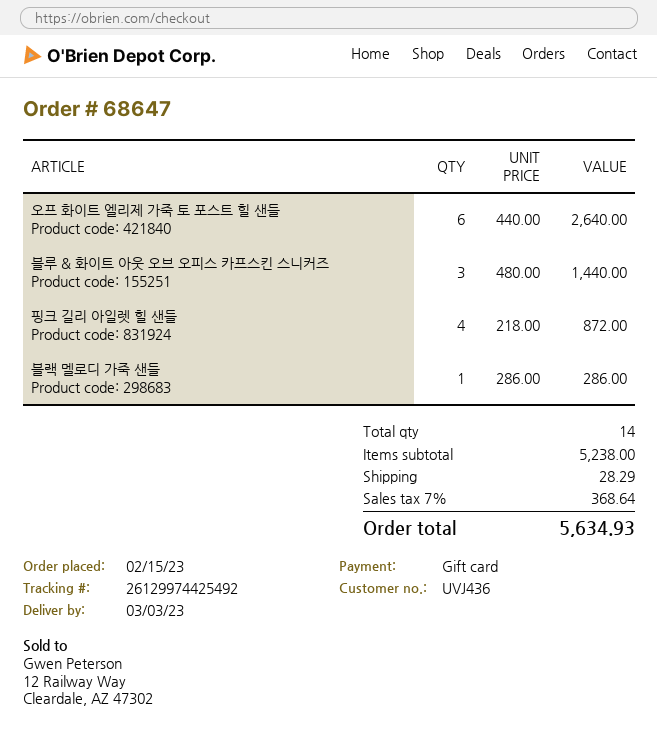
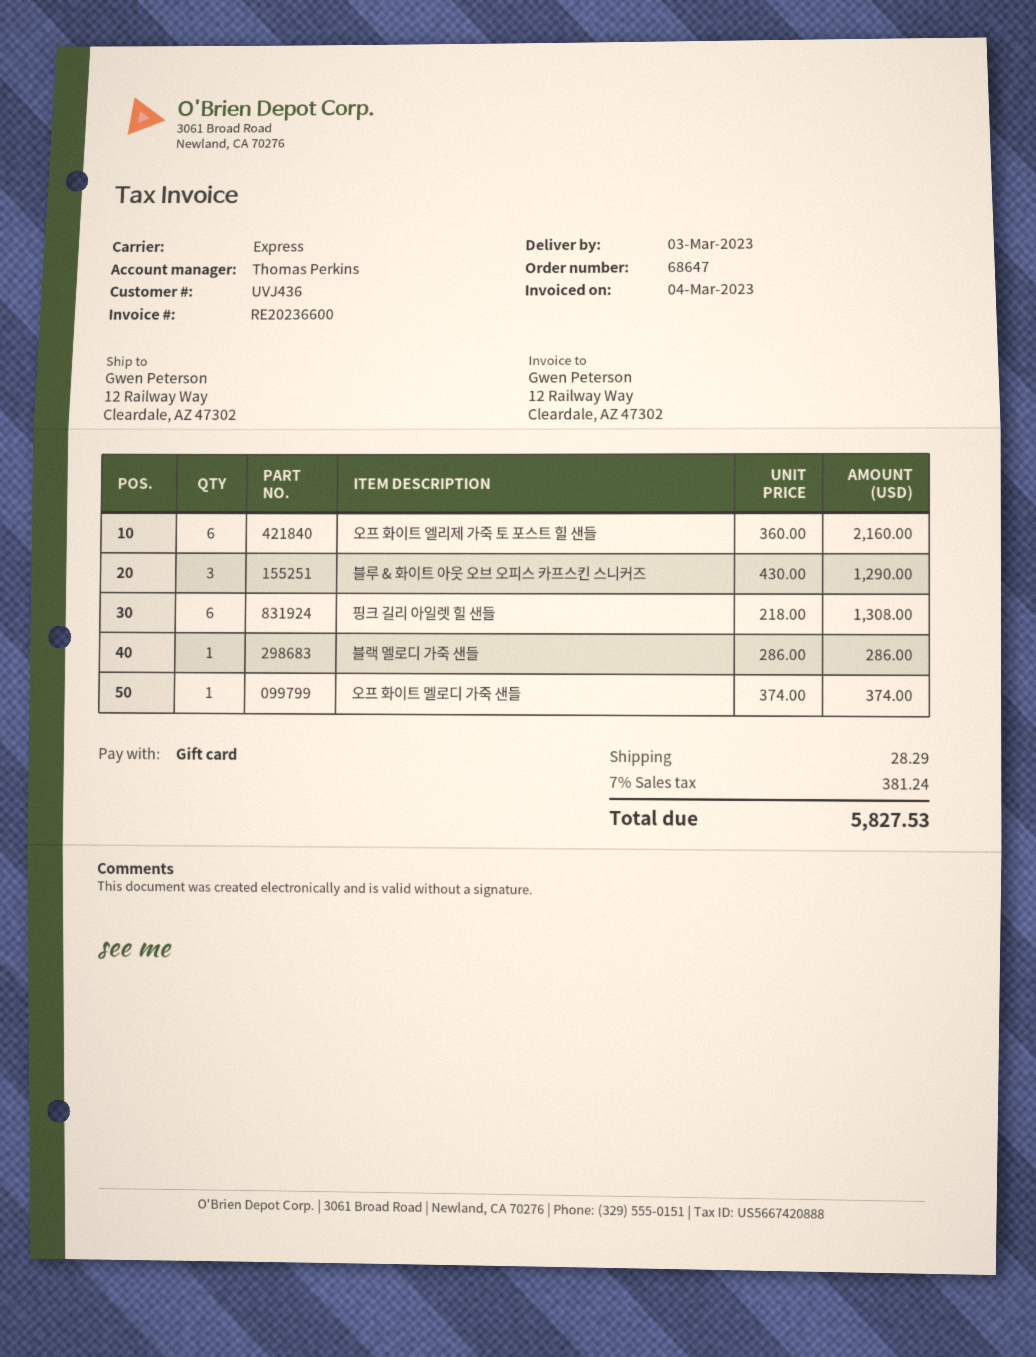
오프 화이트 엘리제 가죽 토 포스트 힐 샌들: 6 x 440.00 = 2640.00 -> 6 x 360.00 = 2160.00
블루 & 화이트 아웃 오브 오피스 카프스킨 스니커즈: 3 x 480.00 = 1440.00 -> 3 x 430.00 = 1290.00
핑크 길리 아일렛 힐 샌들: 4 x 218.00 = 872.00 -> 6 x 218.00 = 1308.00
오프 화이트 멜로디 가죽 샌들: none -> 1 x 374.00 = 374.00
tax: 7% = 368.64 -> 7% = 381.24
total: 5634.93 -> 5827.53

